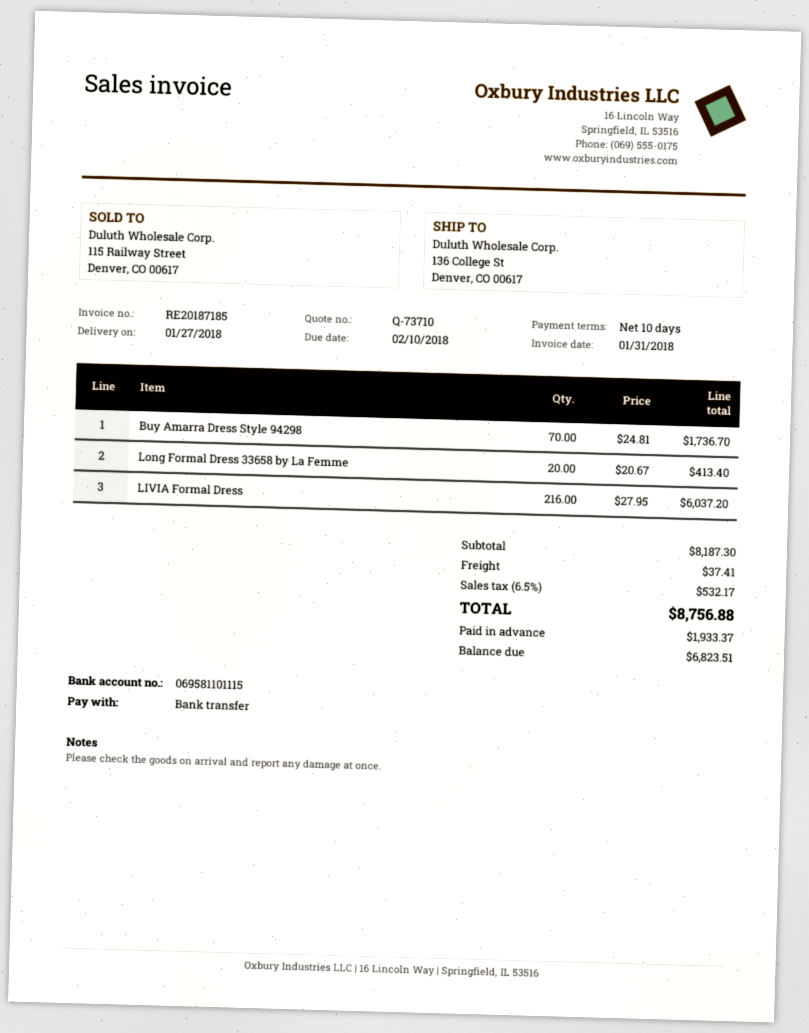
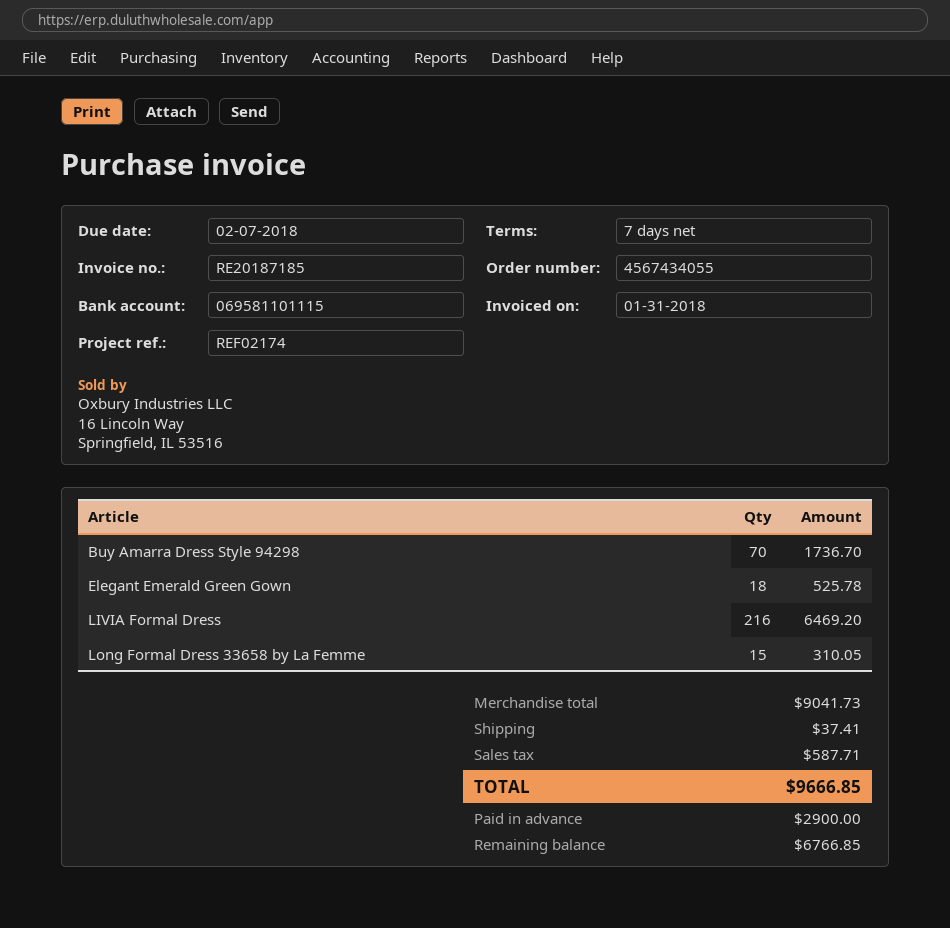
payment terms: 10 days -> 7 days
due date: 2018-02-10 -> 2018-02-07
Long Formal Dress 33658 by La Femme: 20 for 413.40 -> 15 for 310.05
LIVIA Formal Dress: 216 for 6037.20 -> 216 for 6469.20
Elegant Emerald Green Gown: none -> 18 for 525.78
subtotal: 8187.30 -> 9041.73
tax: 532.17 -> 587.71
total: 8756.88 -> 9666.85
deposit: 1933.37 -> 2900.00
balance: 6823.51 -> 6766.85

